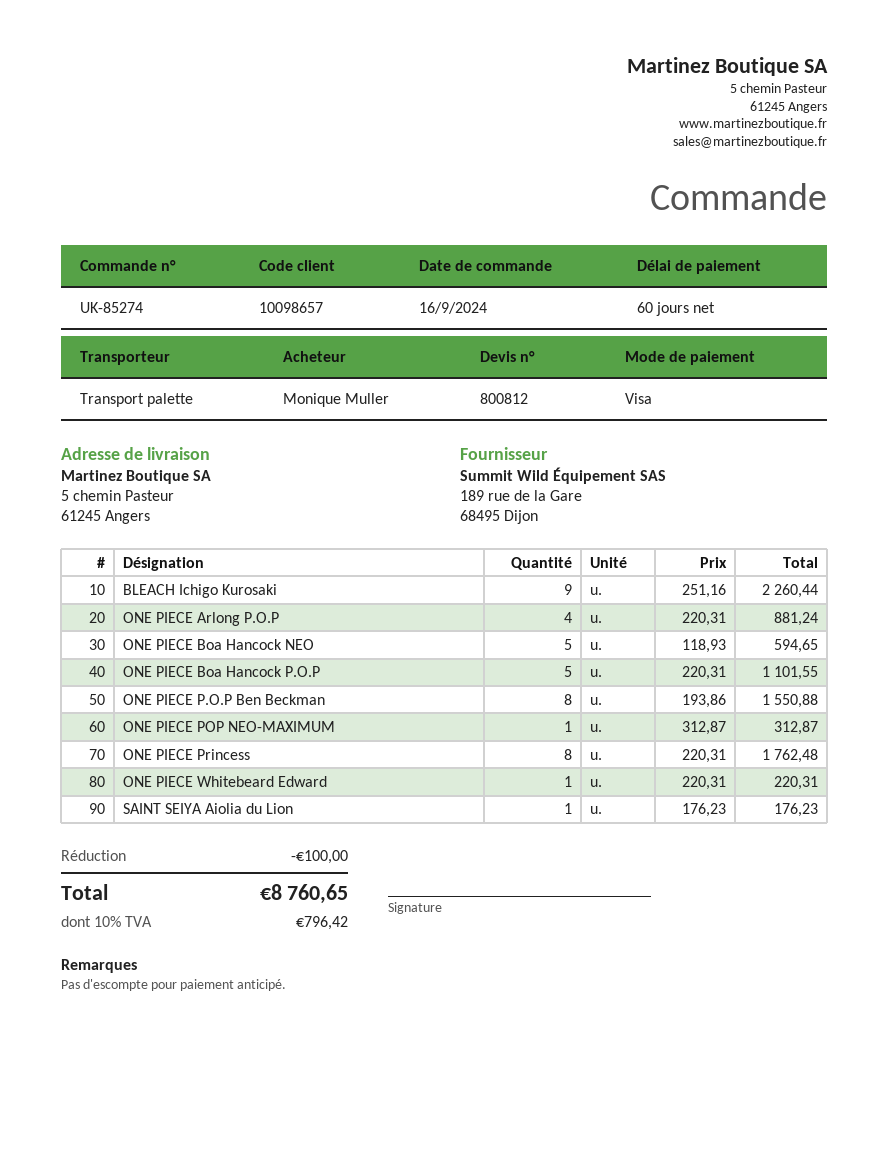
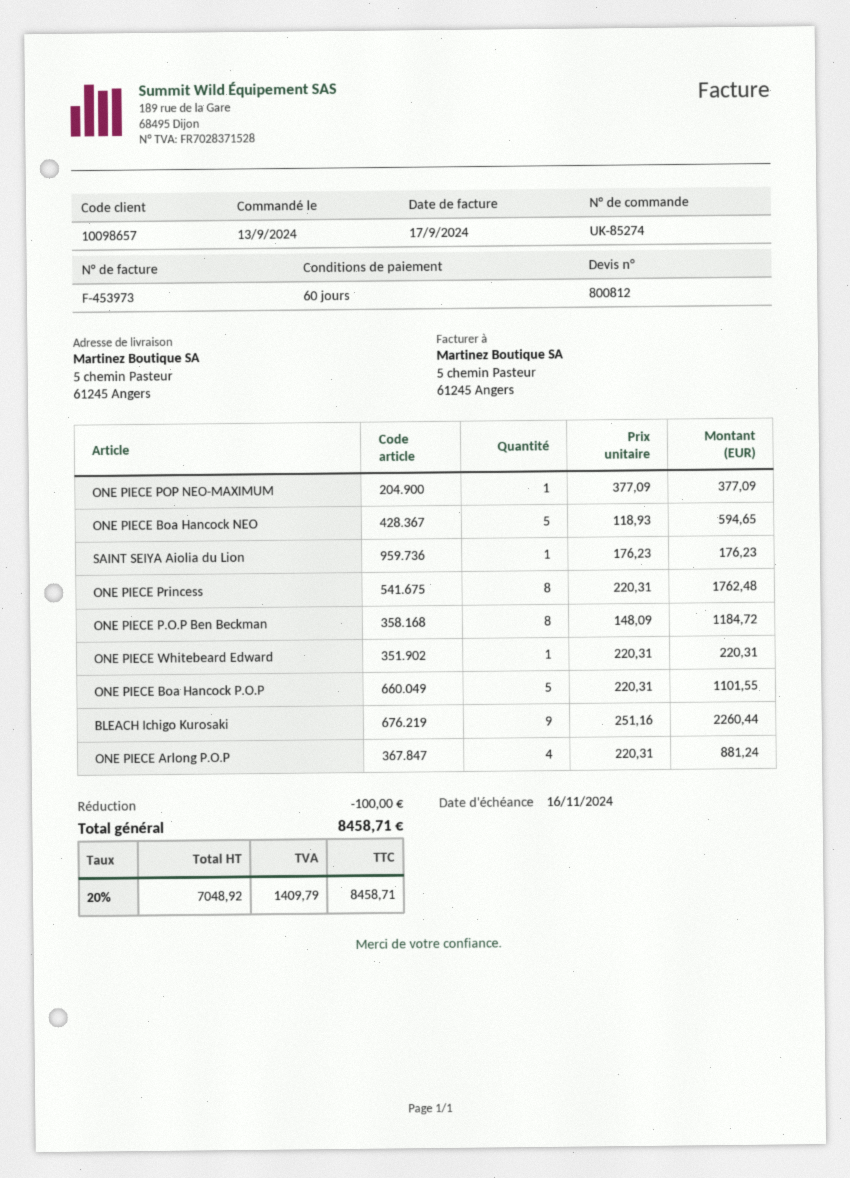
order date: 2024-09-16 -> 2024-09-13
ONE PIECE P.O.P Ben Beckman: 8 x 193.86 = 1550.88 -> 8 x 148.09 = 1184.72
ONE PIECE POP NEO-MAXIMUM: 1 x 312.87 = 312.87 -> 1 x 377.09 = 377.09
tax: 10% = 796.42 -> 20% = 1409.79
total: 8760.65 -> 8458.71

